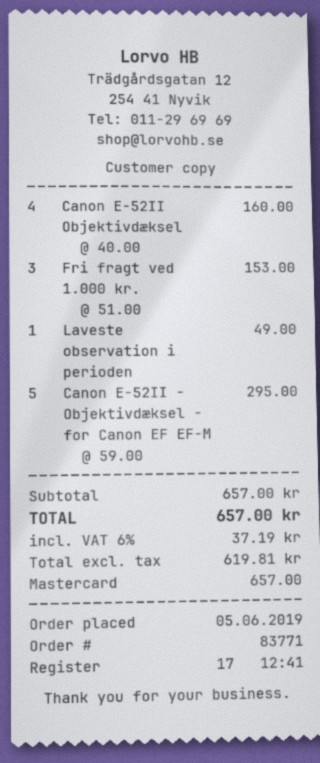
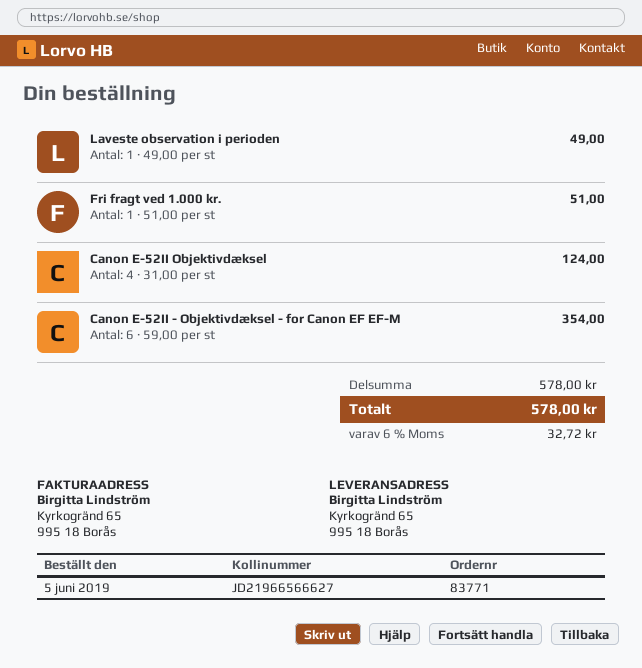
Canon E-52II Objektivdæksel: 4 x 40.00 = 160.00 -> 4 x 31.00 = 124.00
Fri fragt ved 1.000 kr.: 3 x 51.00 = 153.00 -> 1 x 51.00 = 51.00
Canon E-52II - Objektivdæksel - for Canon EF EF-M: 5 x 59.00 = 295.00 -> 6 x 59.00 = 354.00
subtotal: 657.00 -> 578.00
tax: 6% = 37.19 -> 6% = 32.72
total: 657.00 -> 578.00

